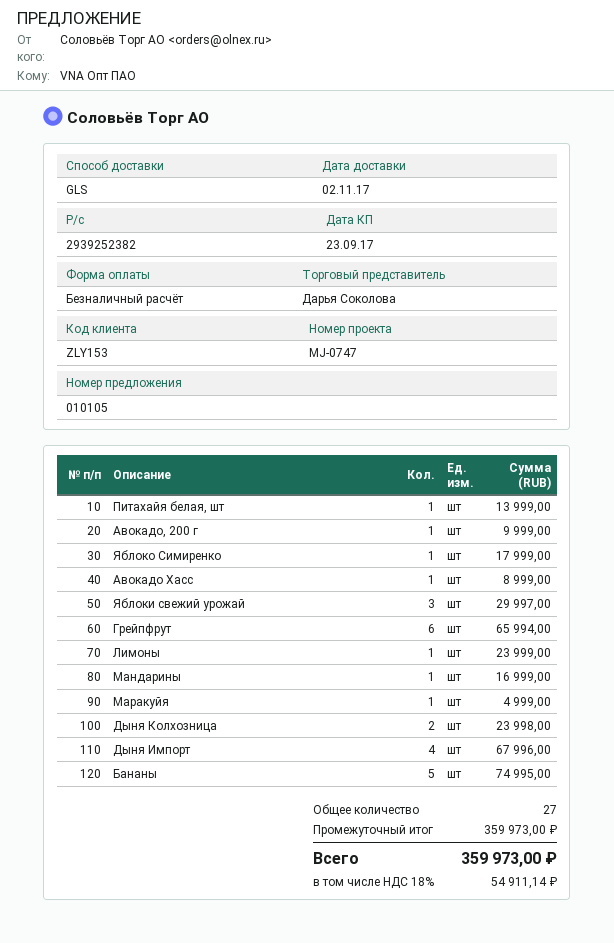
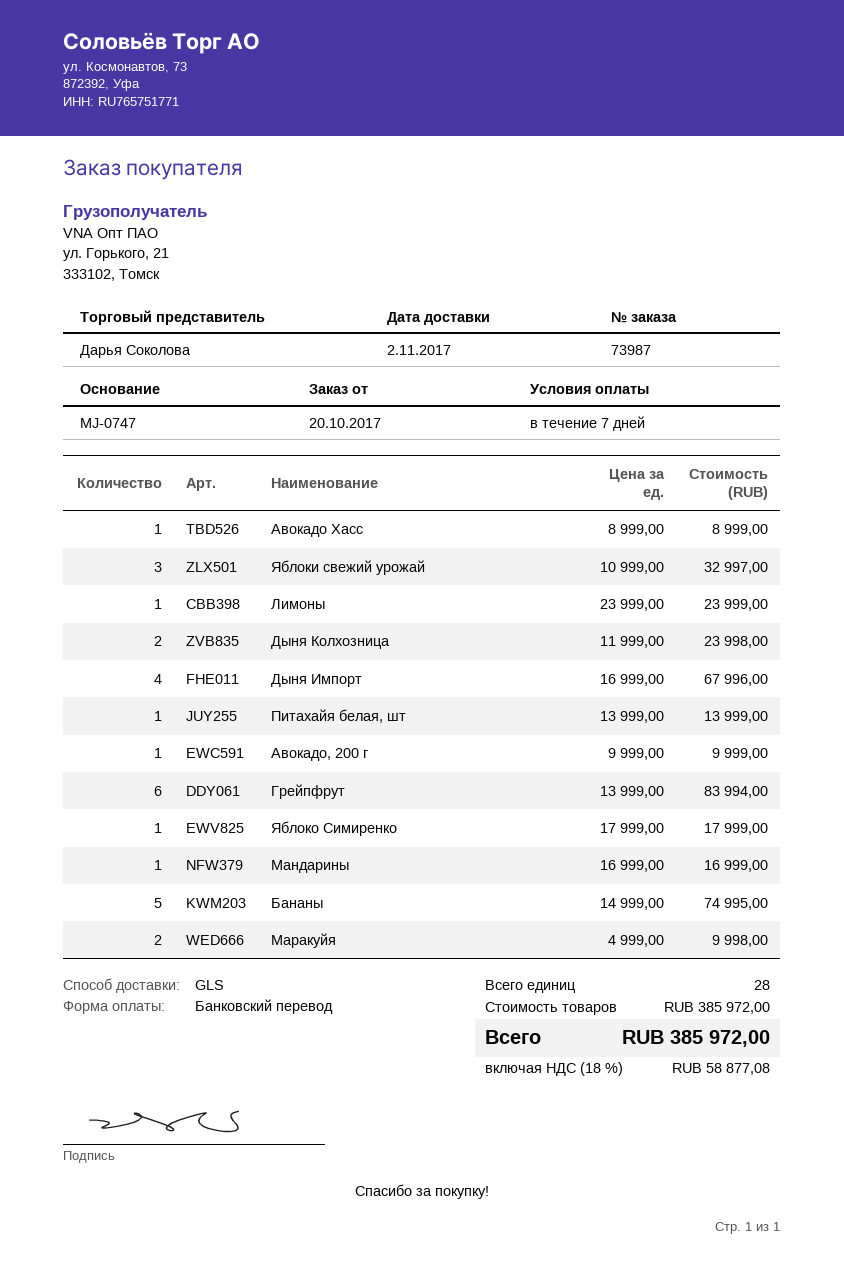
Яблоки свежий урожай: 3 for 29997.00 -> 3 for 32997.00
Грейпфрут: 6 for 65994.00 -> 6 for 83994.00
Маракуйя: 1 for 4999.00 -> 2 for 9998.00
total quantity: 27 -> 28
subtotal: 359973.00 -> 385972.00
tax: 18% = 54911.14 -> 18% = 58877.08
total: 359973.00 -> 385972.00

